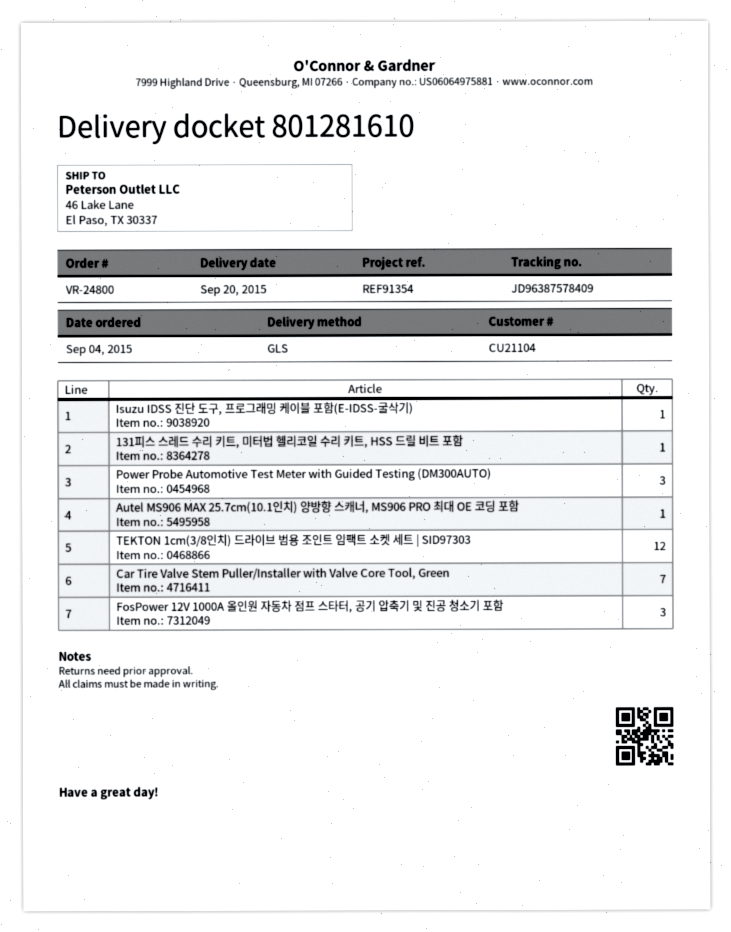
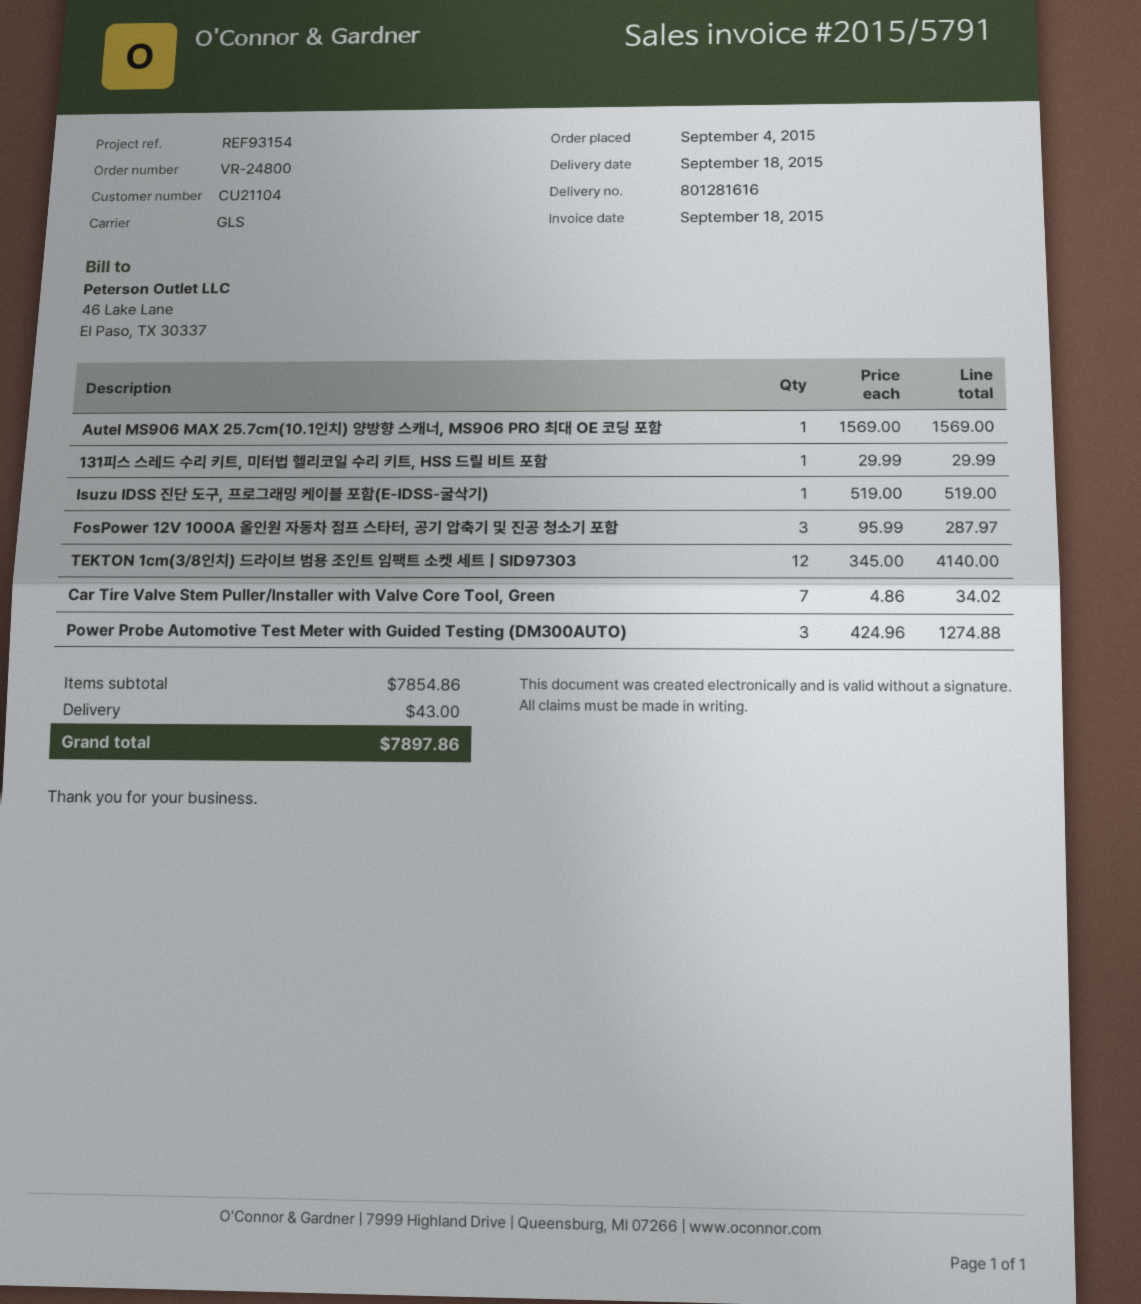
delivery note number: 801281610 -> 801281616
delivery date: 2015-09-20 -> 2015-09-18
reference: REF91354 -> REF93154

